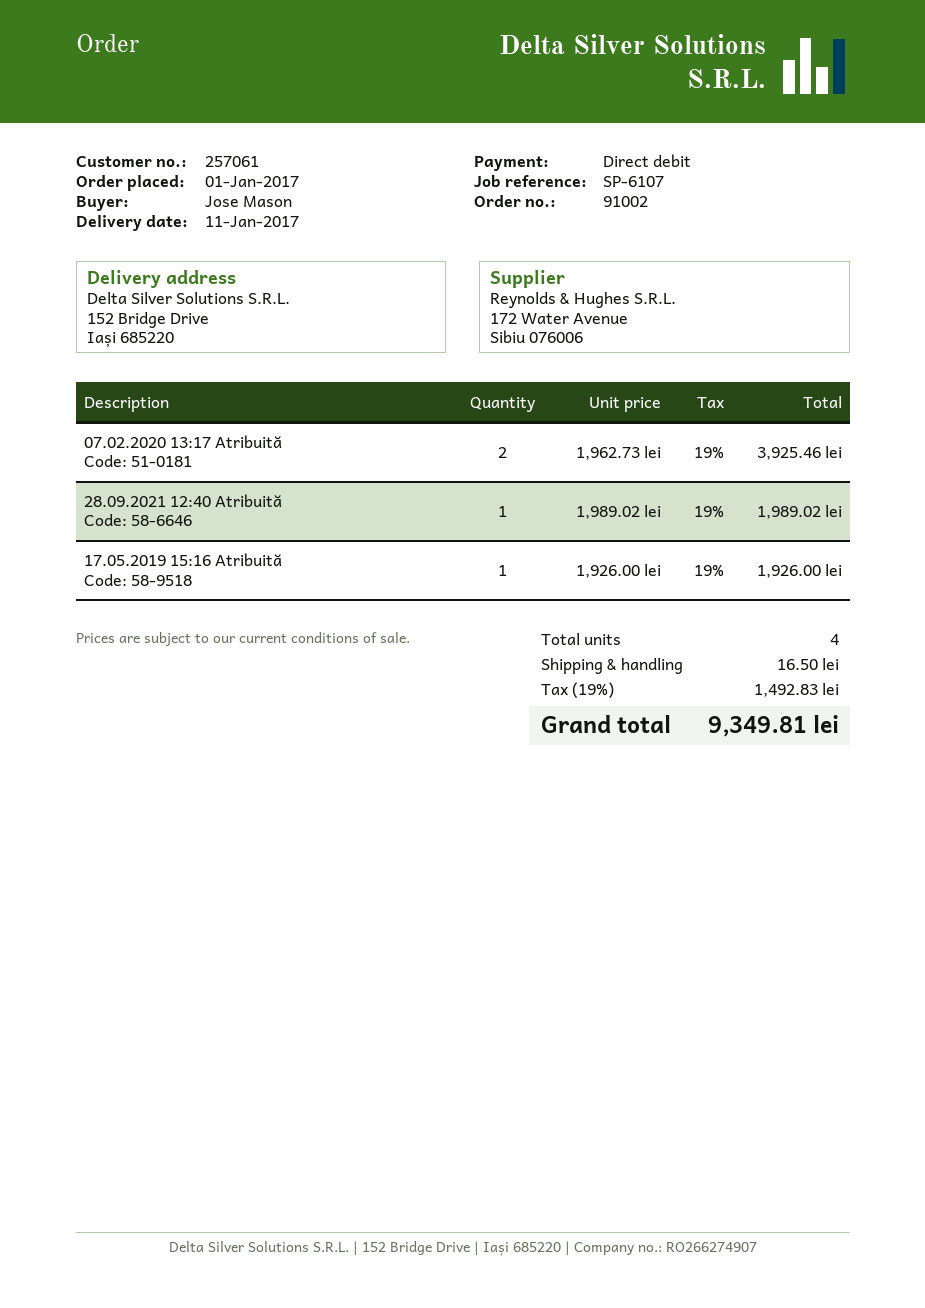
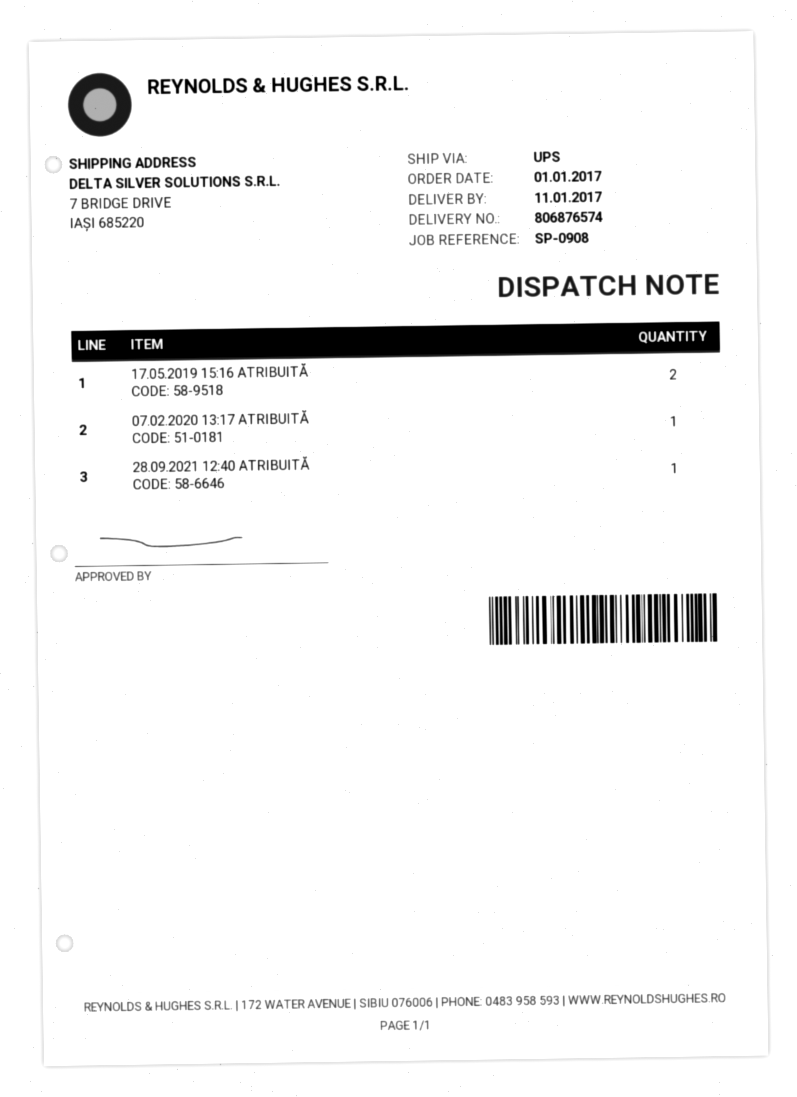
reference: SP-6107 -> SP-0908
ship to: 152 Bridge Drive, Iași 685220 -> 7 BRIDGE DRIVE, IAȘI 685220
07.02.2020 13:17 Atribuită: 2 -> 1
17.05.2019 15:16 Atribuită: 1 -> 2

